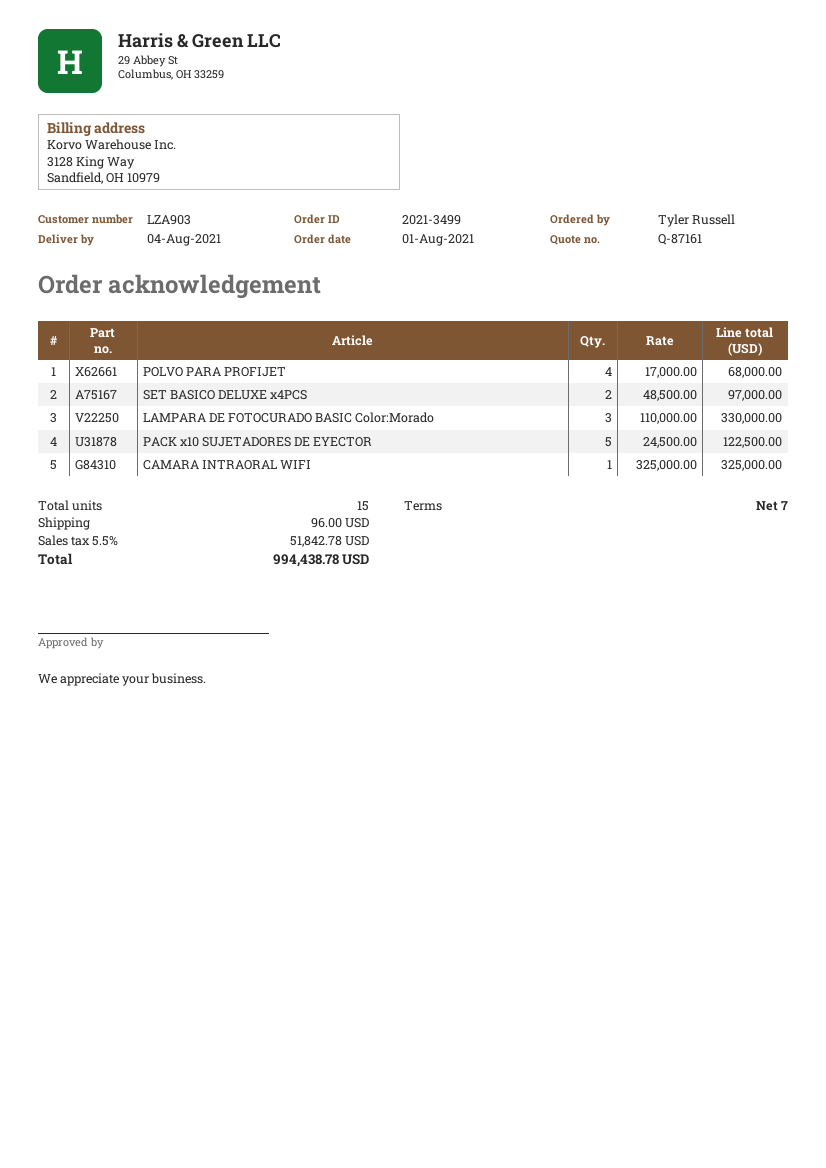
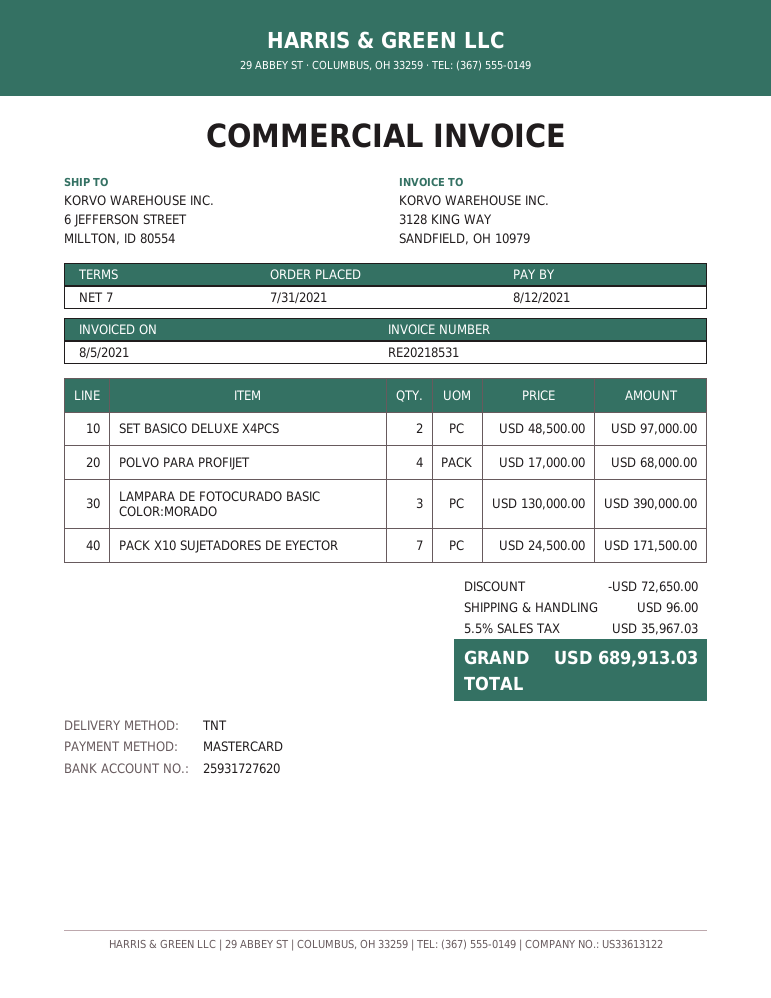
order date: 2021-08-01 -> 2021-07-31
LAMPARA DE FOTOCURADO BASIC Color:Morado: 3 x 110000.00 = 330000.00 -> 3 x 130000.00 = 390000.00
PACK x10 SUJETADORES DE EYECTOR: 5 x 24500.00 = 122500.00 -> 7 x 24500.00 = 171500.00
CAMARA INTRAORAL WIFI: 1 x 325000.00 = 325000.00 -> none
discount: none -> 72650.00
tax: 5.5% = 51842.78 -> 5.5% = 35967.03
total: 994438.78 -> 689913.03

